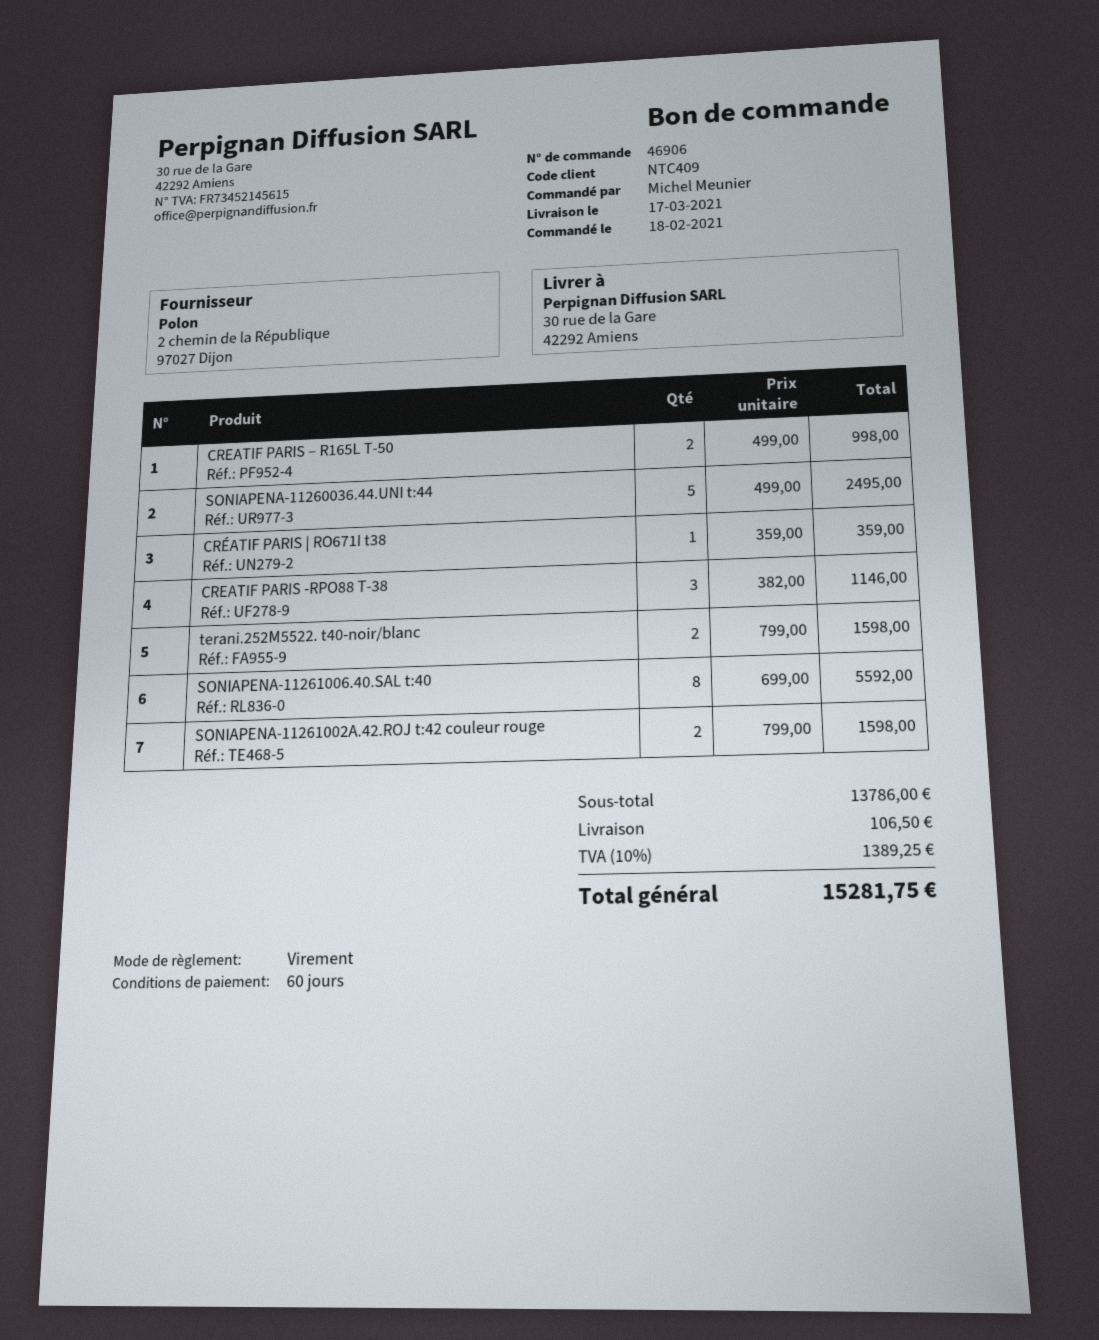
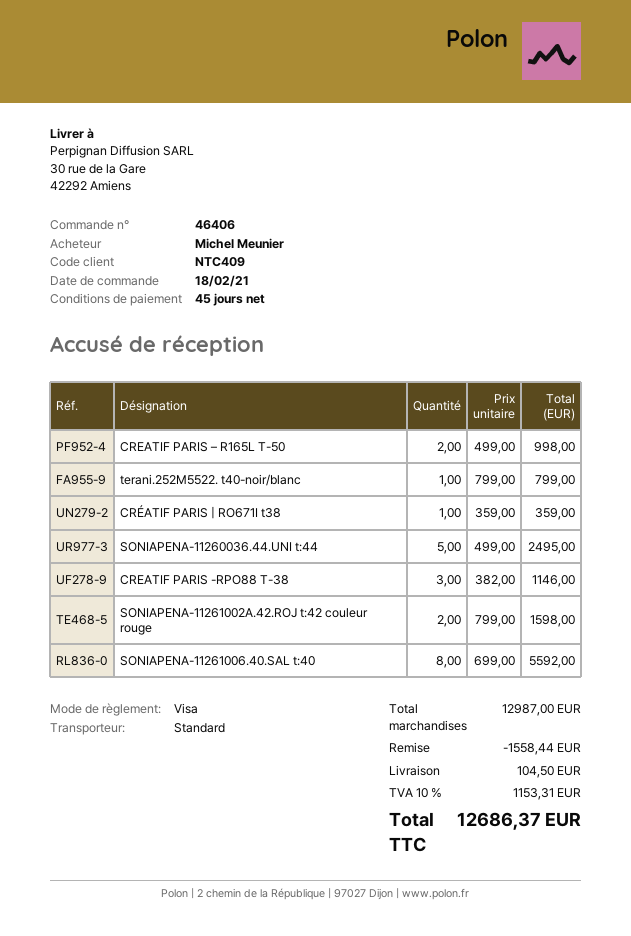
order number: 46906 -> 46406
payment terms: 60 days -> 45 days
payment method: bank transfer -> Visa
terani.252M5522. t40-noir/blanc: 2 x 799.00 = 1598.00 -> 1 x 799.00 = 799.00
subtotal: 13786.00 -> 12987.00
discount: none -> 1558.44
shipping: 106.50 -> 104.50
tax: 10% = 1389.25 -> 10% = 1153.31
total: 15281.75 -> 12686.37

